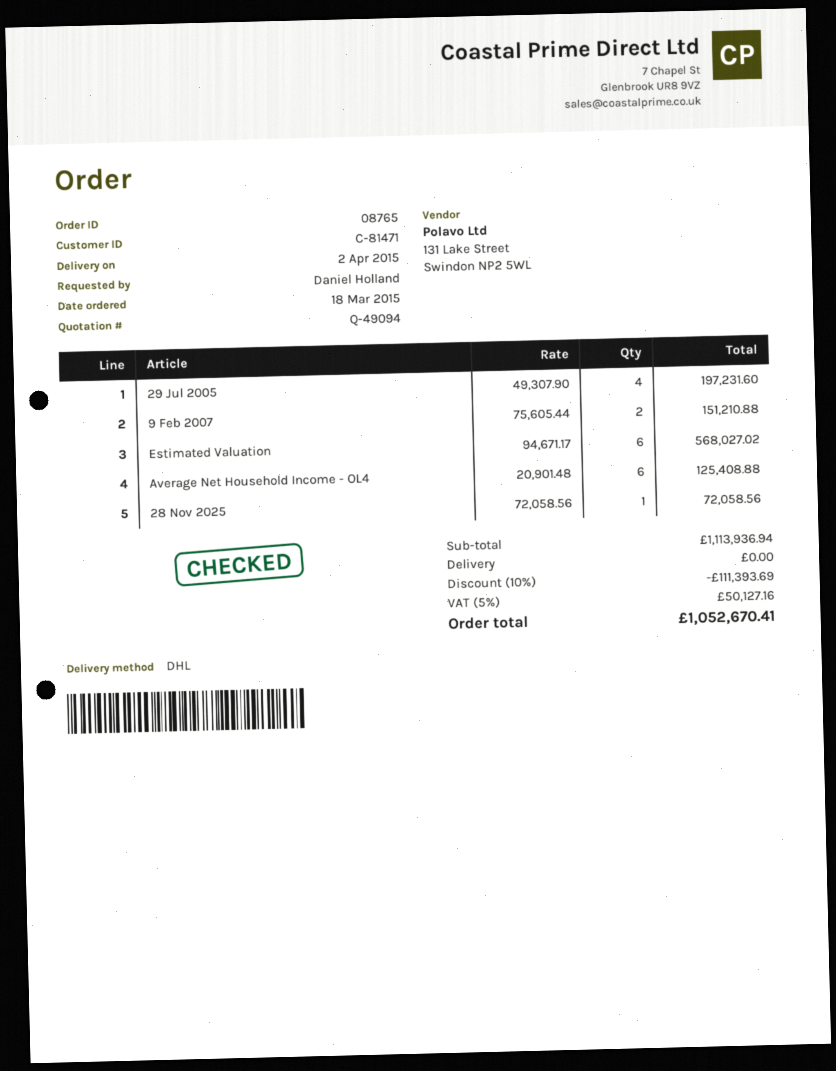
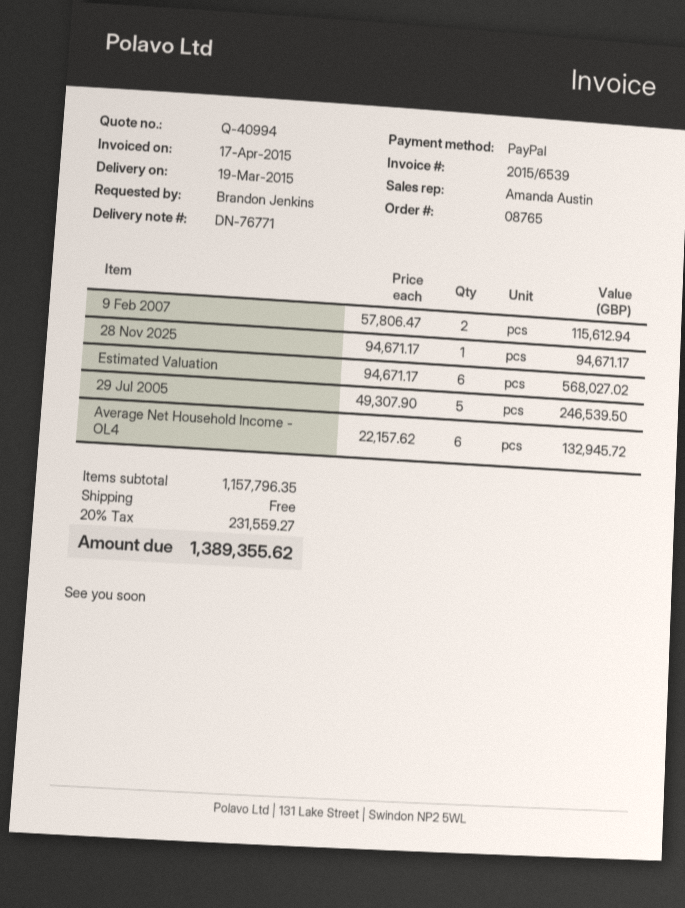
quote number: Q-49094 -> Q-40994
delivery date: 2015-04-02 -> 2015-03-19
ordered by: Daniel Holland -> Brandon Jenkins
29 Jul 2005: 4 x 49307.90 = 197231.60 -> 5 x 49307.90 = 246539.50
9 Feb 2007: 2 x 75605.44 = 151210.88 -> 2 x 57806.47 = 115612.94
Average Net Household Income - OL4: 6 x 20901.48 = 125408.88 -> 6 x 22157.62 = 132945.72
28 Nov 2025: 1 x 72058.56 = 72058.56 -> 1 x 94671.17 = 94671.17
subtotal: 1113936.94 -> 1157796.35
discount: 10% = 111393.69 -> none
tax: 5% = 50127.16 -> 20% = 231559.27
total: 1052670.41 -> 1389355.62

